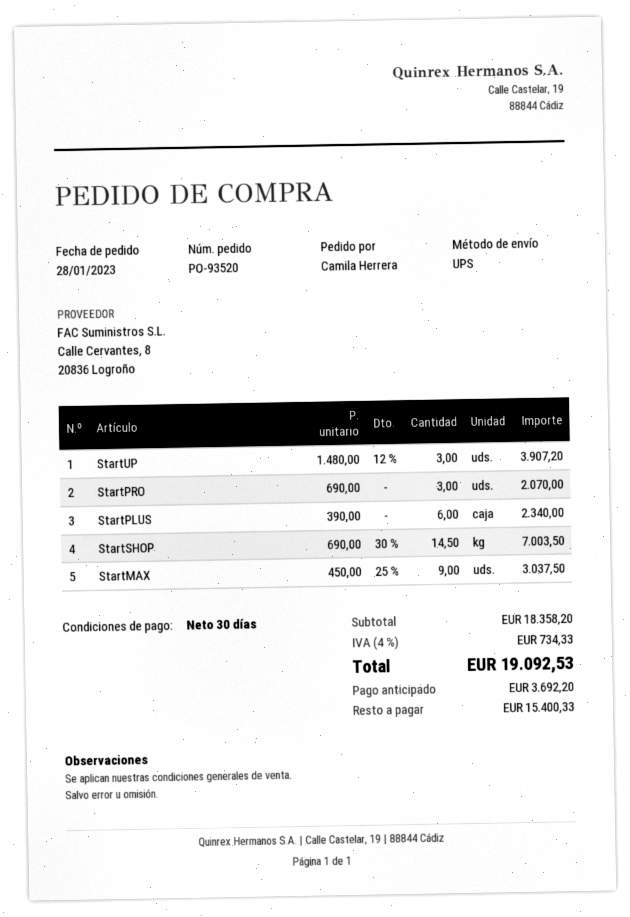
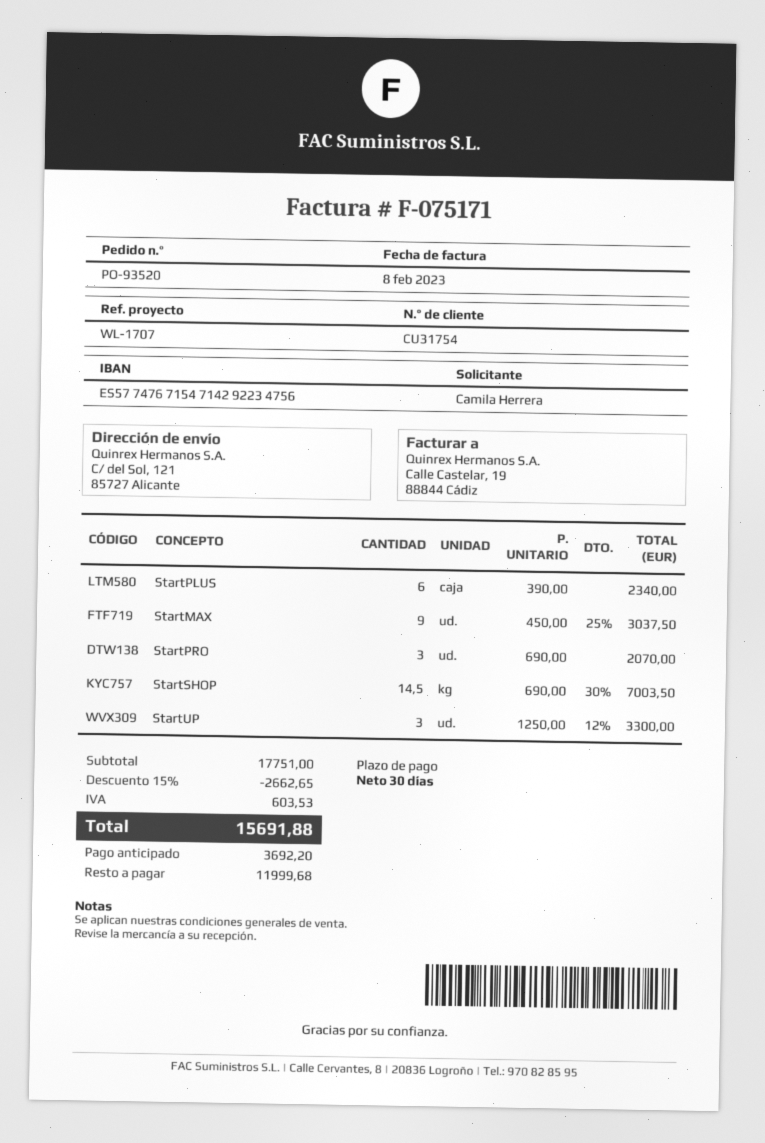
StartUP: 3 x 1480.00 - 12% = 3907.20 -> 3 x 1250.00 - 12% = 3300.00
subtotal: 18358.20 -> 17751.00
discount: none -> 15% = 2662.65
tax: 734.33 -> 603.53
total: 19092.53 -> 15691.88
balance: 15400.33 -> 11999.68

